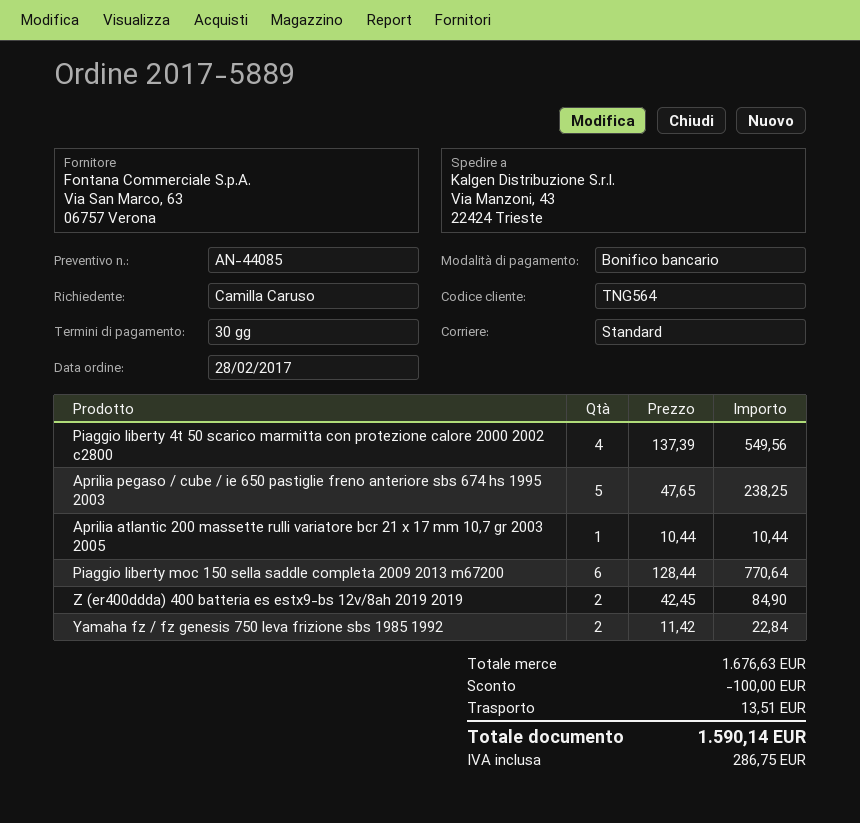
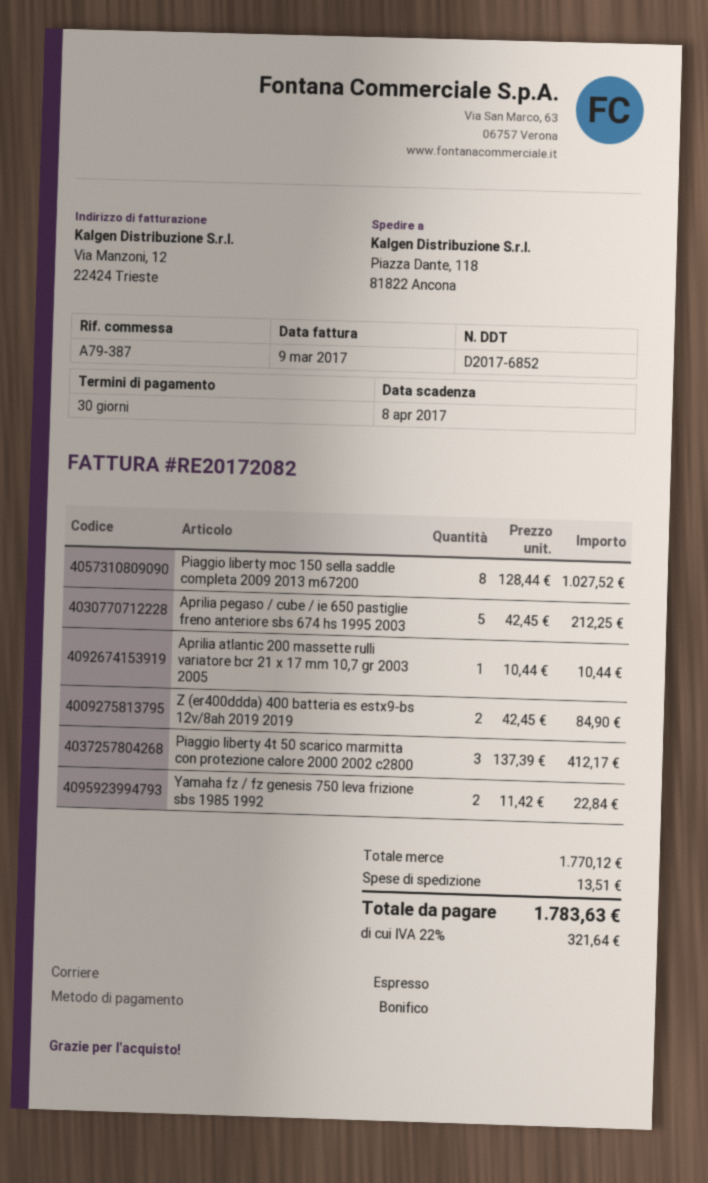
shipping method: standard -> express
ship to: Via Manzoni, 43, 22424 Trieste -> Piazza Dante, 118, 81822 Ancona
Piaggio liberty 4t 50 scarico marmitta con protezione calore 2000 2002 c2800: 4 x 137.39 = 549.56 -> 3 x 137.39 = 412.17
Aprilia pegaso / cube / ie 650 pastiglie freno anteriore sbs 674 hs 1995 2003: 5 x 47.65 = 238.25 -> 5 x 42.45 = 212.25
Piaggio liberty moc 150 sella saddle completa 2009 2013 m67200: 6 x 128.44 = 770.64 -> 8 x 128.44 = 1027.52
subtotal: 1676.63 -> 1770.12
discount: 100.00 -> none
tax: 286.75 -> 321.64
total: 1590.14 -> 1783.63

